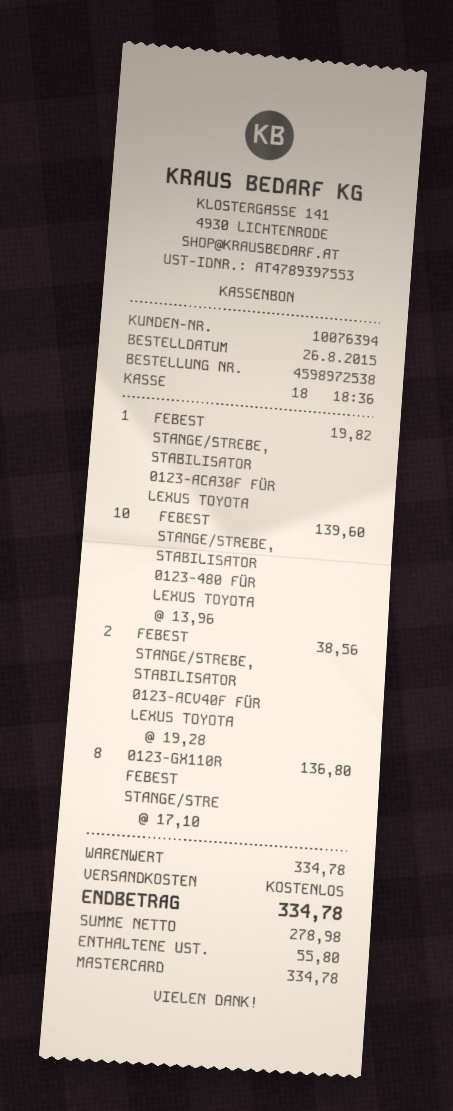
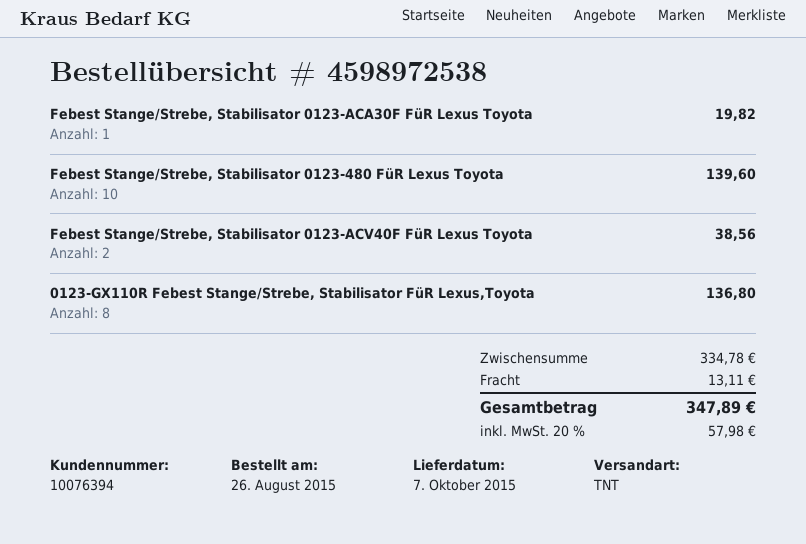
shipping: 0.00 -> 13.11
tax: 55.80 -> 57.98
total: 334.78 -> 347.89

